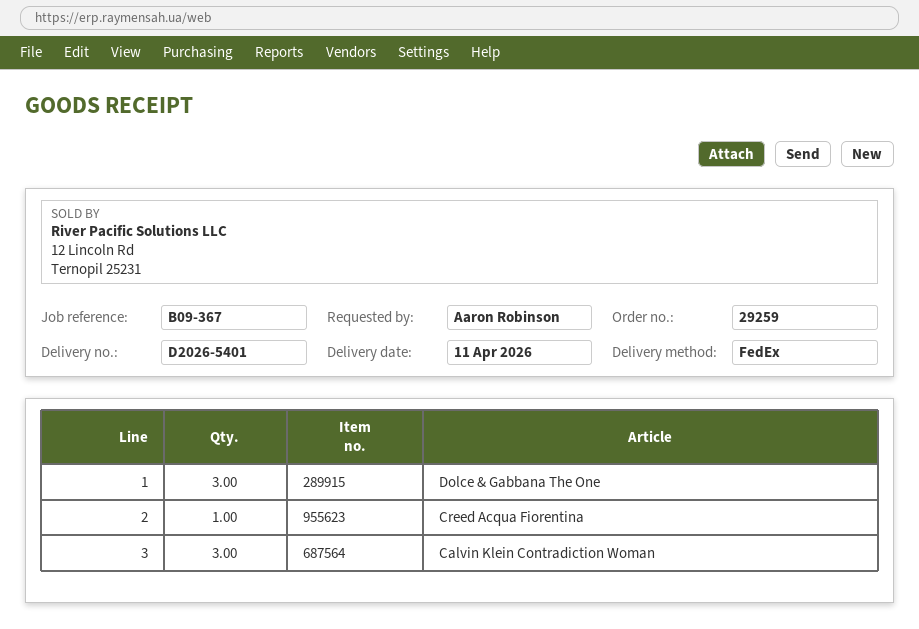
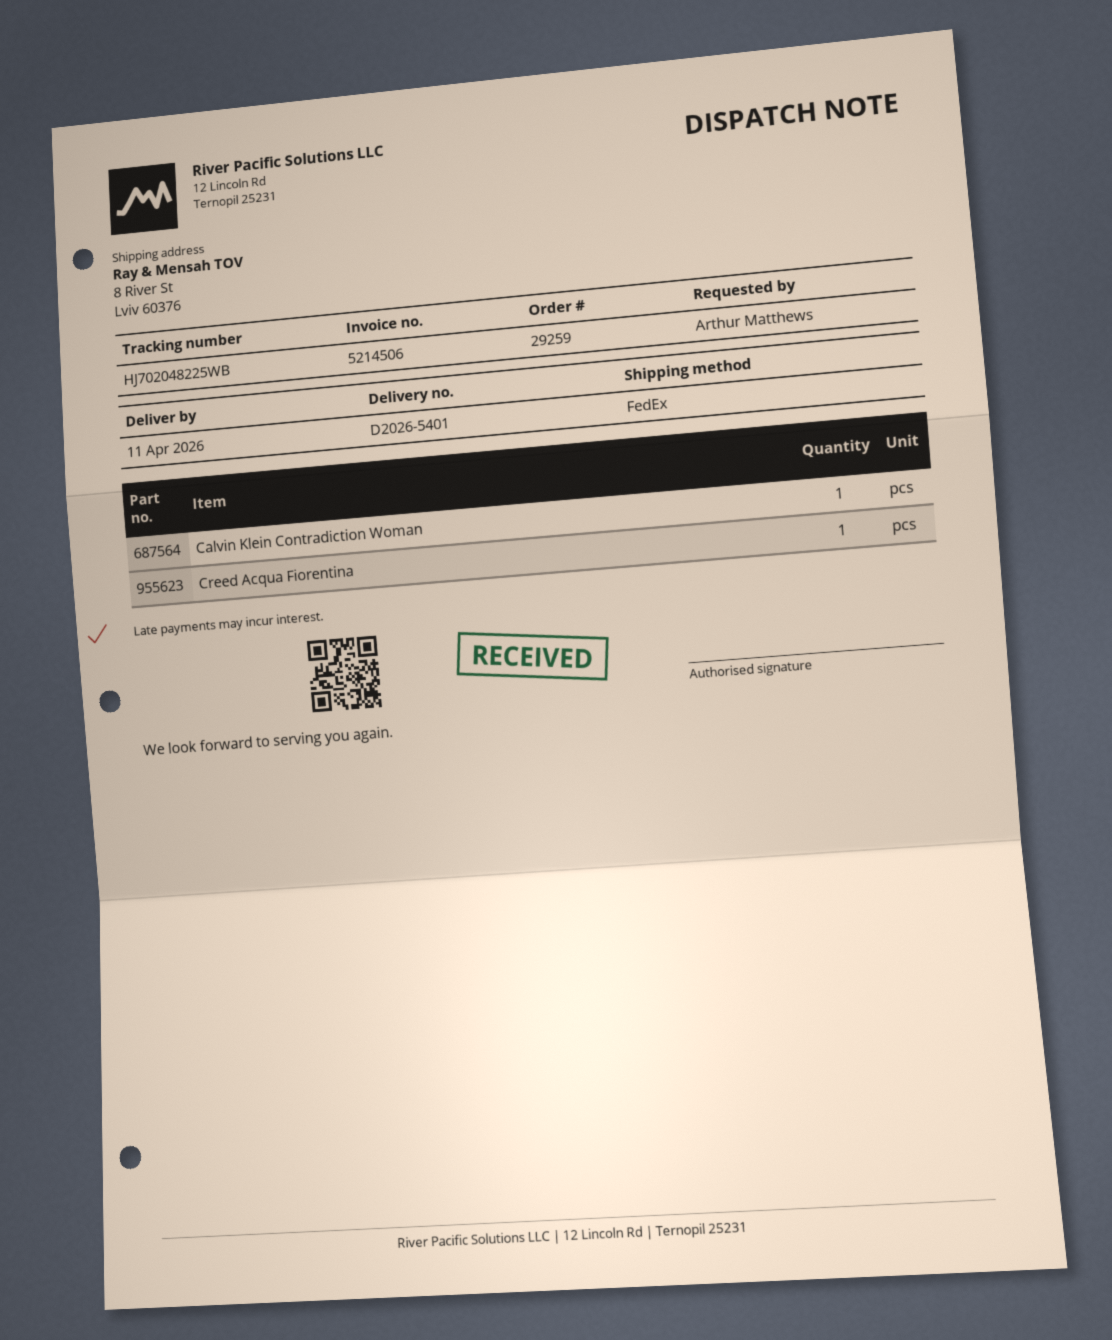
ordered by: Aaron Robinson -> Arthur Matthews
Dolce & Gabbana The One: 3 -> none
Calvin Klein Contradiction Woman: 3 -> 1

